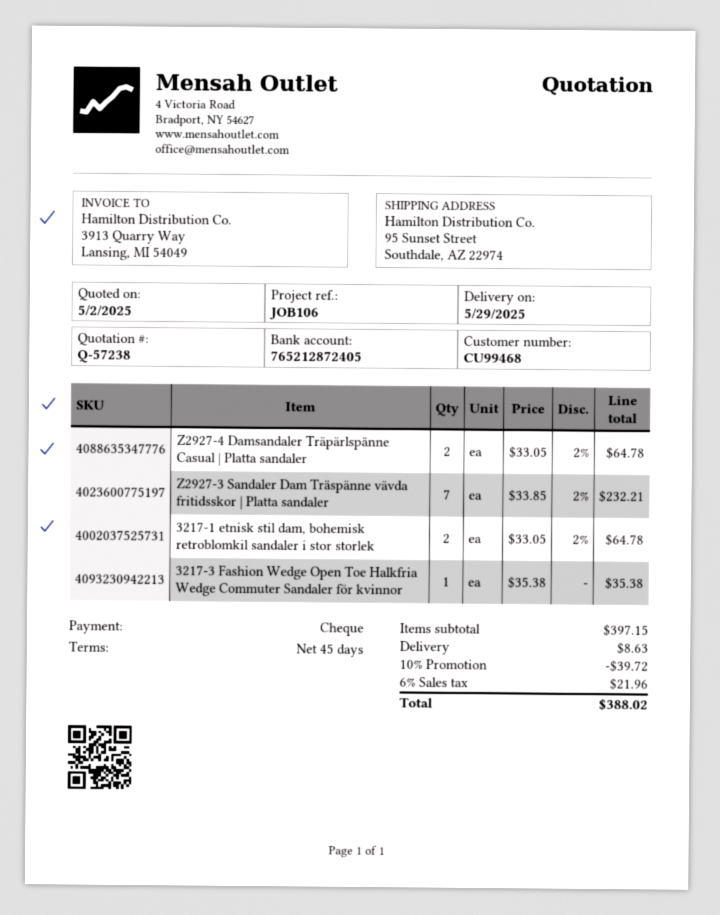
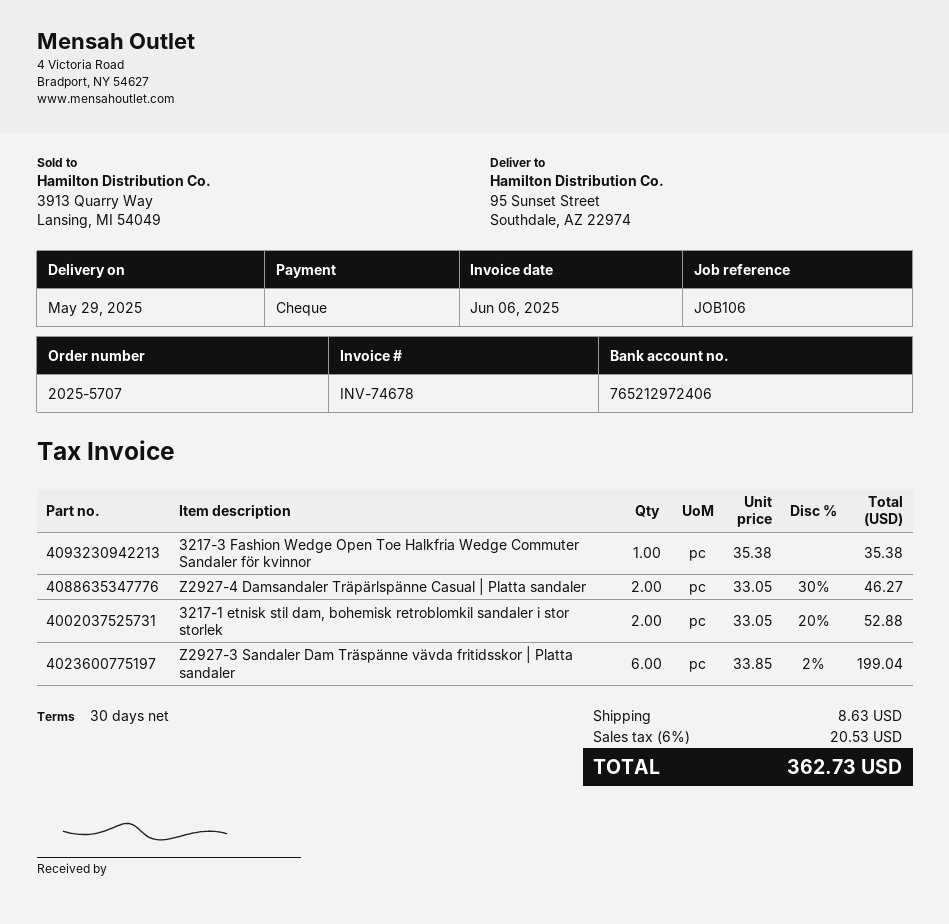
payment terms: 45 days -> 30 days
bank account: 765212872405 -> 765212972406
Z2927-4 Damsandaler Träpärlspänne Casual | Platta sandaler: 2 x 33.05 - 2% = 64.78 -> 2 x 33.05 - 30% = 46.27
Z2927-3 Sandaler Dam Träspänne vävda fritidsskor | Platta sandaler: 7 x 33.85 - 2% = 232.21 -> 6 x 33.85 - 2% = 199.04
3217-1 etnisk stil dam, bohemisk retroblomkil sandaler i stor storlek: 2 x 33.05 - 2% = 64.78 -> 2 x 33.05 - 20% = 52.88
discount: 10% = 39.72 -> none
tax: 6% = 21.96 -> 6% = 20.53
total: 388.02 -> 362.73

